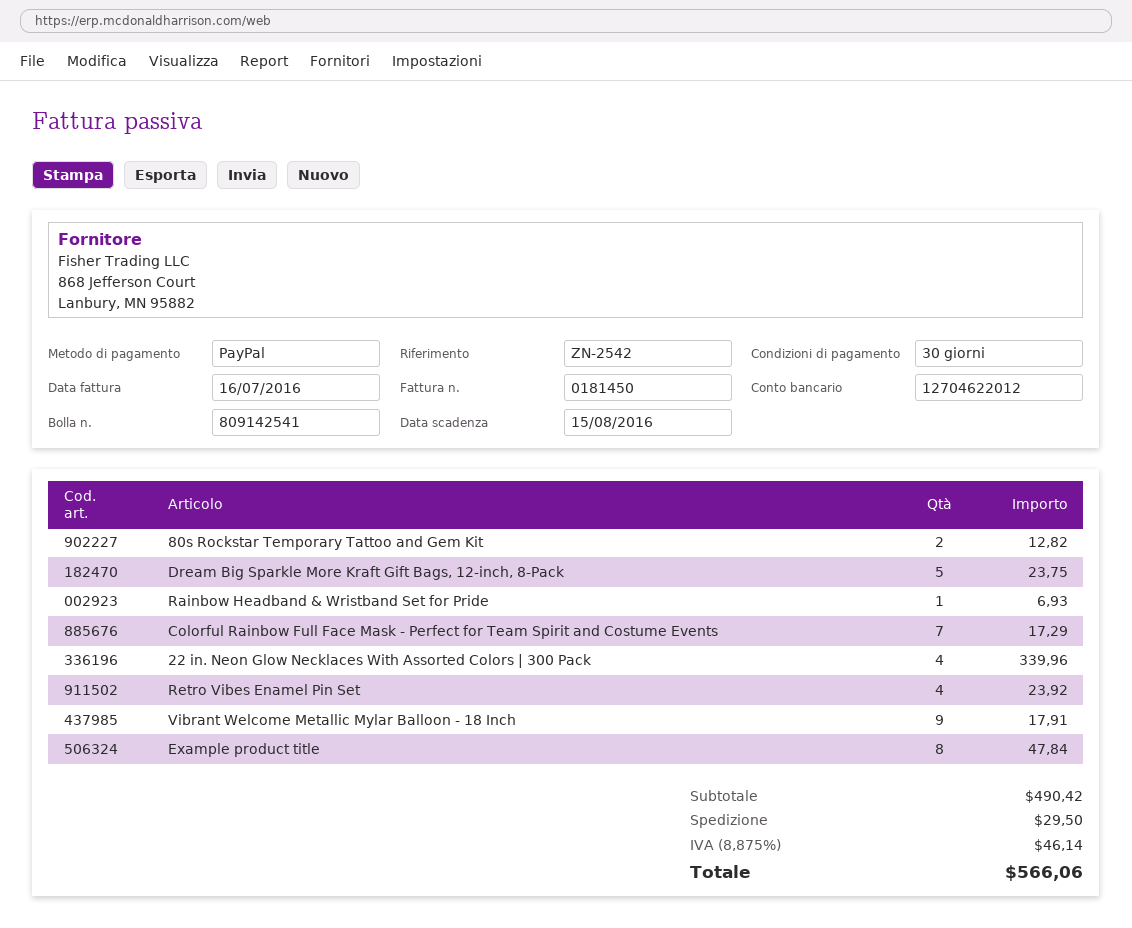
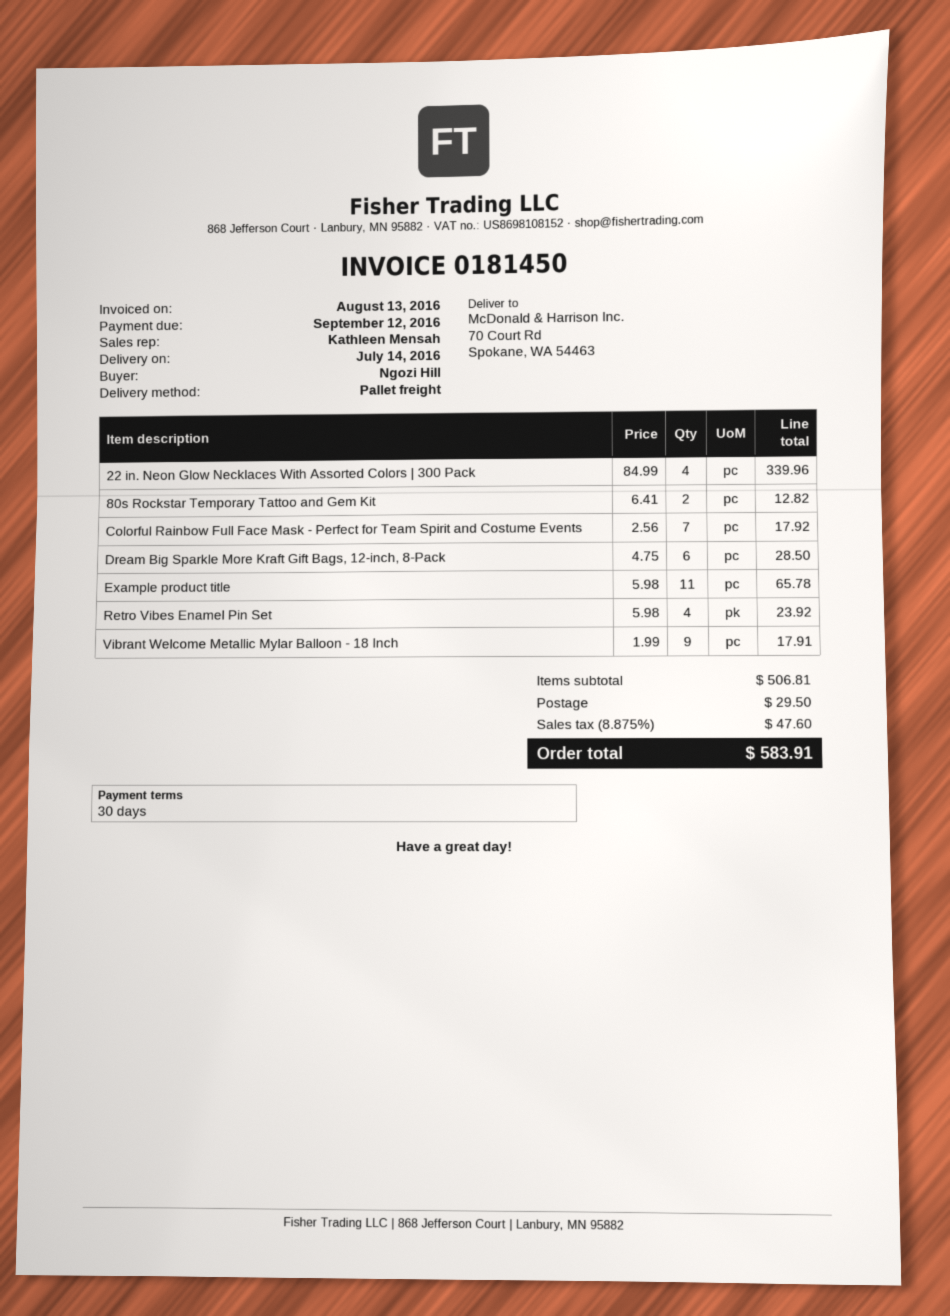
invoice date: 2016-07-16 -> 2016-08-13
due date: 2016-08-15 -> 2016-09-12
Dream Big Sparkle More Kraft Gift Bags, 12-inch, 8-Pack: 5 for 23.75 -> 6 for 28.50
Rainbow Headband & Wristband Set for Pride: 1 for 6.93 -> none
Colorful Rainbow Full Face Mask - Perfect for Team Spirit and Costume Events: 7 for 17.29 -> 7 for 17.92
Example product title: 8 for 47.84 -> 11 for 65.78
subtotal: 490.42 -> 506.81
tax: 8.875% = 46.14 -> 8.875% = 47.60
total: 566.06 -> 583.91

